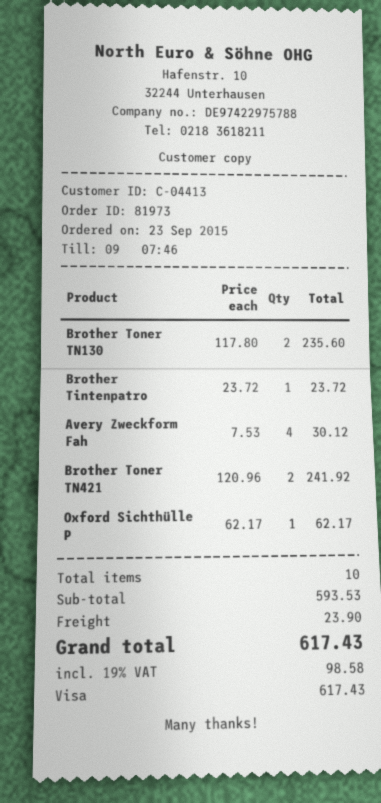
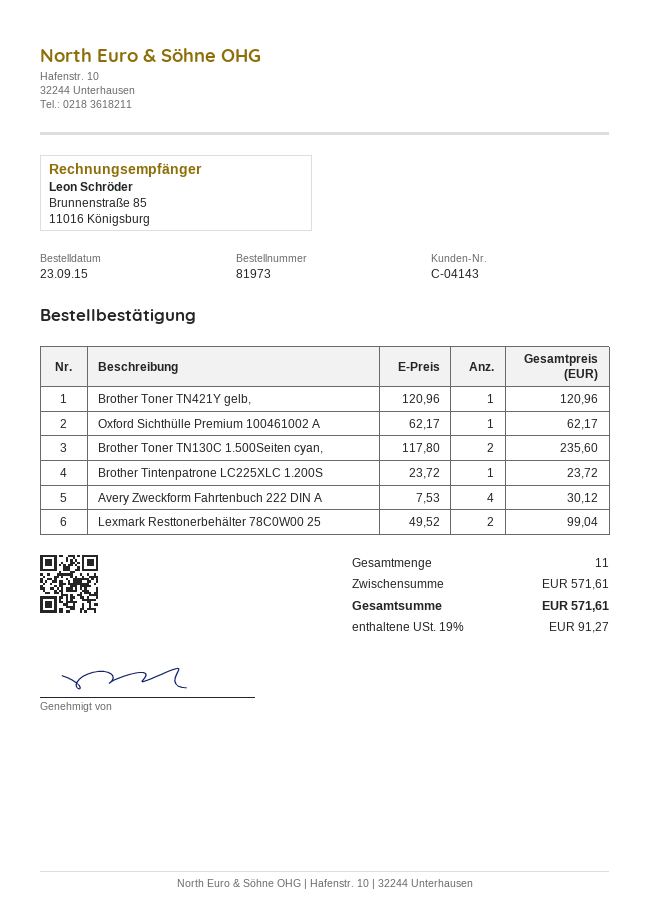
customer number: C-04413 -> C-04143
Brother Toner TN421: 2 x 120.96 = 241.92 -> 1 x 120.96 = 120.96
Lexmark Resttonerbehälter 78C0W00 25: none -> 2 x 49.52 = 99.04
total quantity: 10 -> 11
subtotal: 593.53 -> 571.61
shipping: 23.90 -> none
tax: 19% = 98.58 -> 19% = 91.27
total: 617.43 -> 571.61

